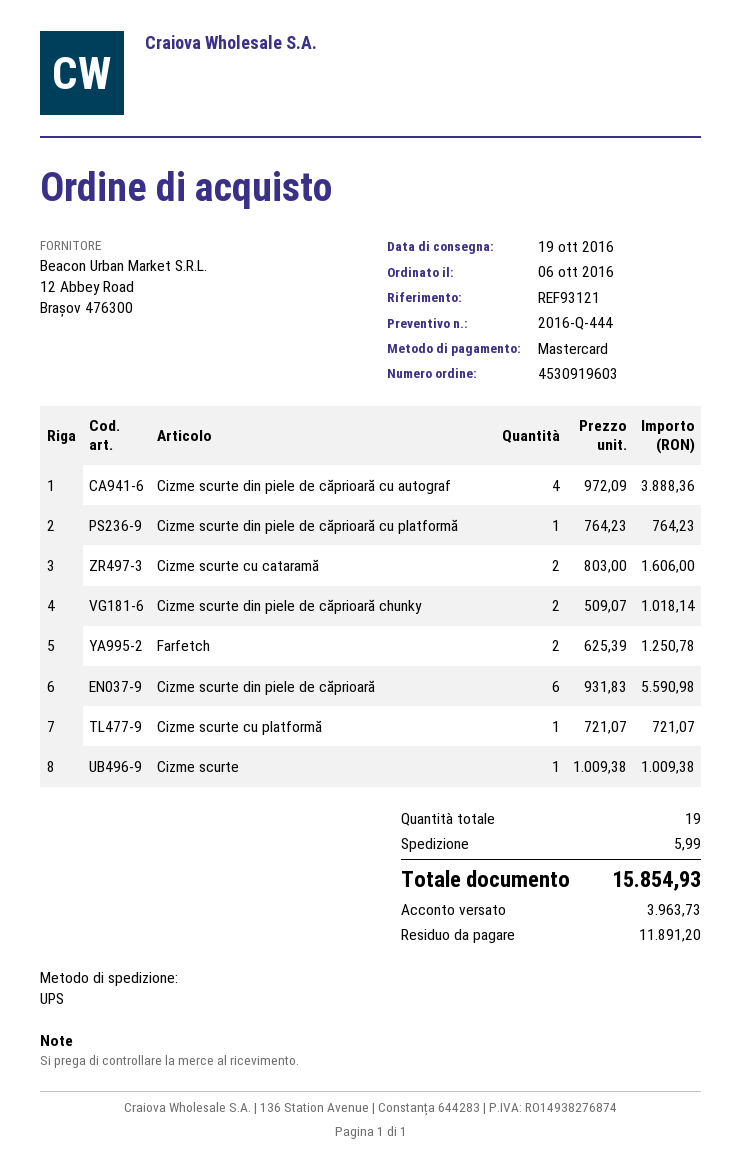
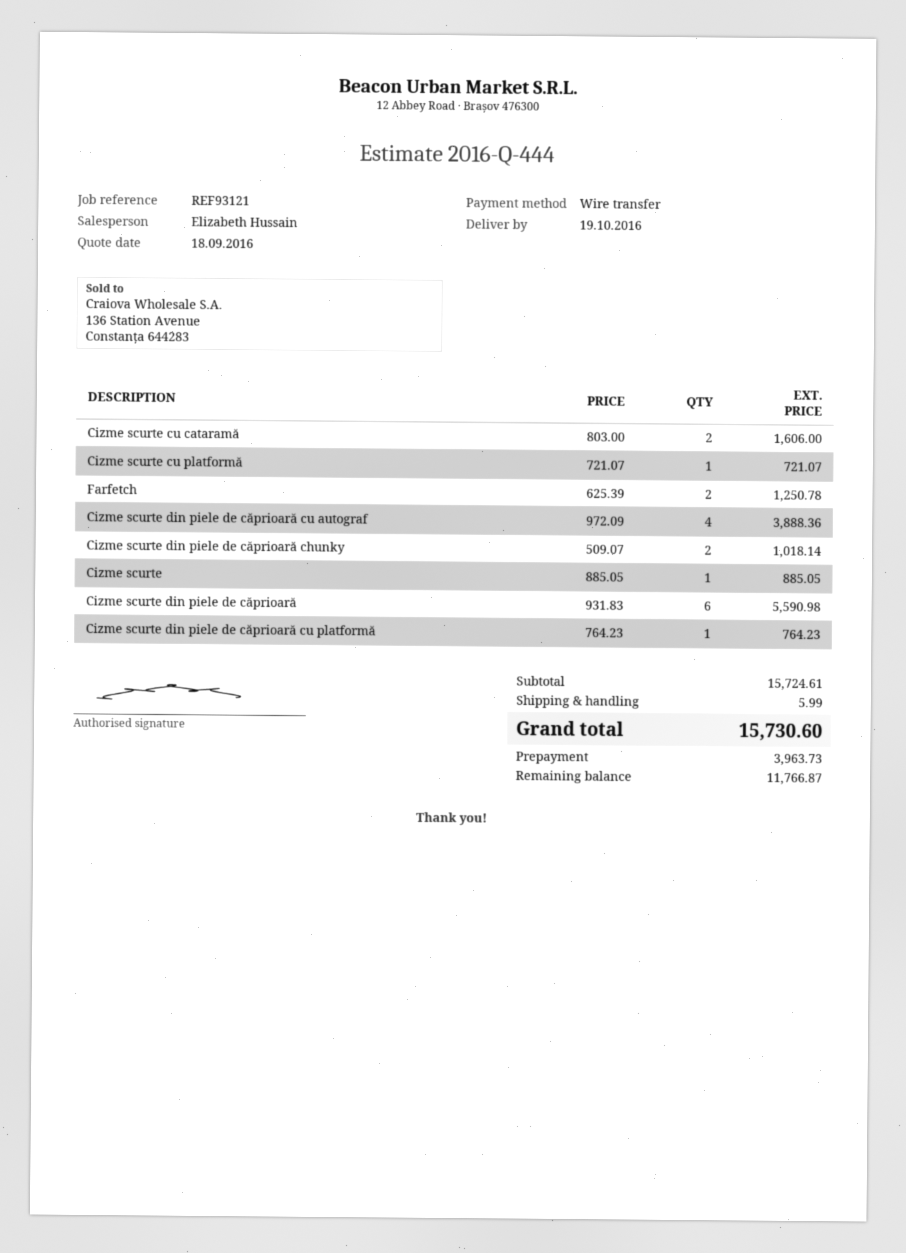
payment method: Mastercard -> bank transfer
Cizme scurte: 1 x 1009.38 = 1009.38 -> 1 x 885.05 = 885.05
total: 15854.93 -> 15730.60
balance: 11891.20 -> 11766.87

